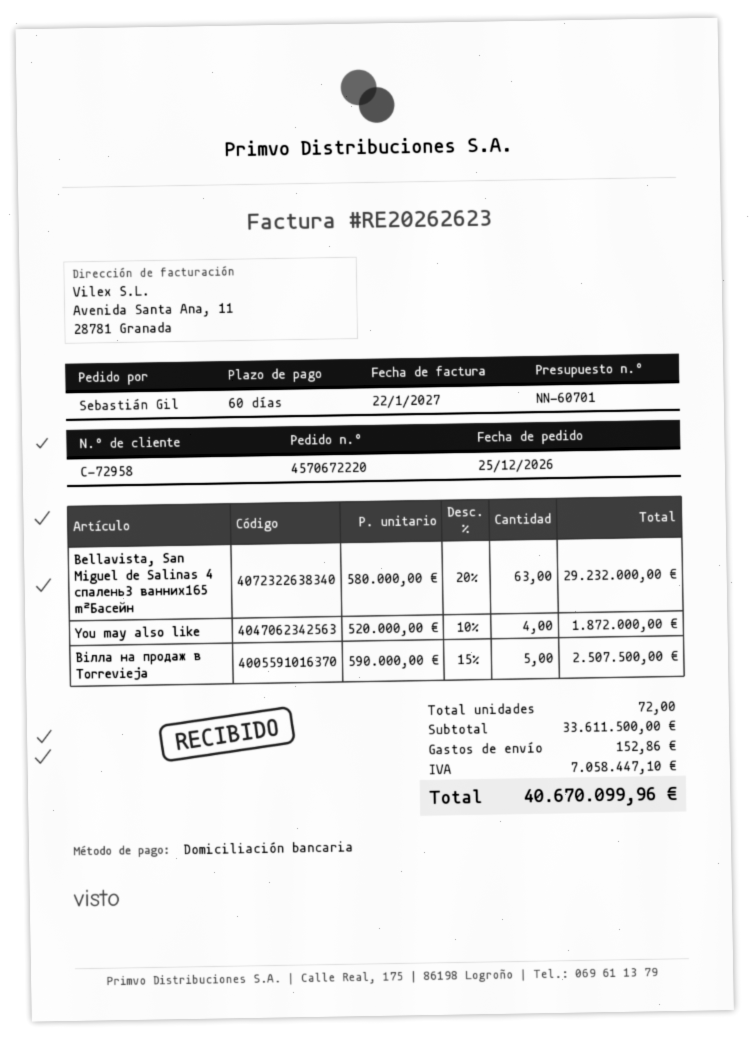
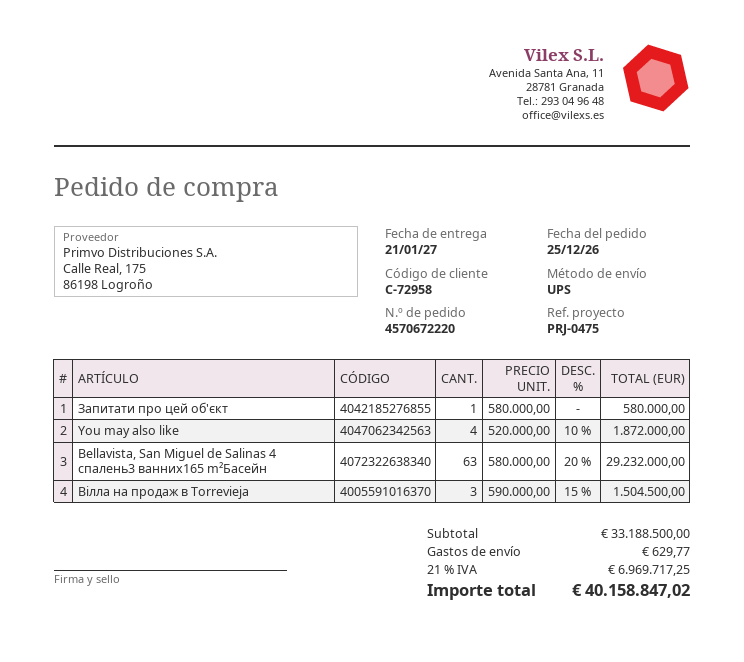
Вілла на продаж в Torrevieja: 5 x 590000.00 - 15% = 2507500.00 -> 3 x 590000.00 - 15% = 1504500.00
Запитати про цей об'єкт: none -> 1 x 580000.00 = 580000.00
subtotal: 33611500.00 -> 33188500.00
shipping: 152.86 -> 629.77
tax: 7058447.10 -> 6969717.25
total: 40670099.96 -> 40158847.02

